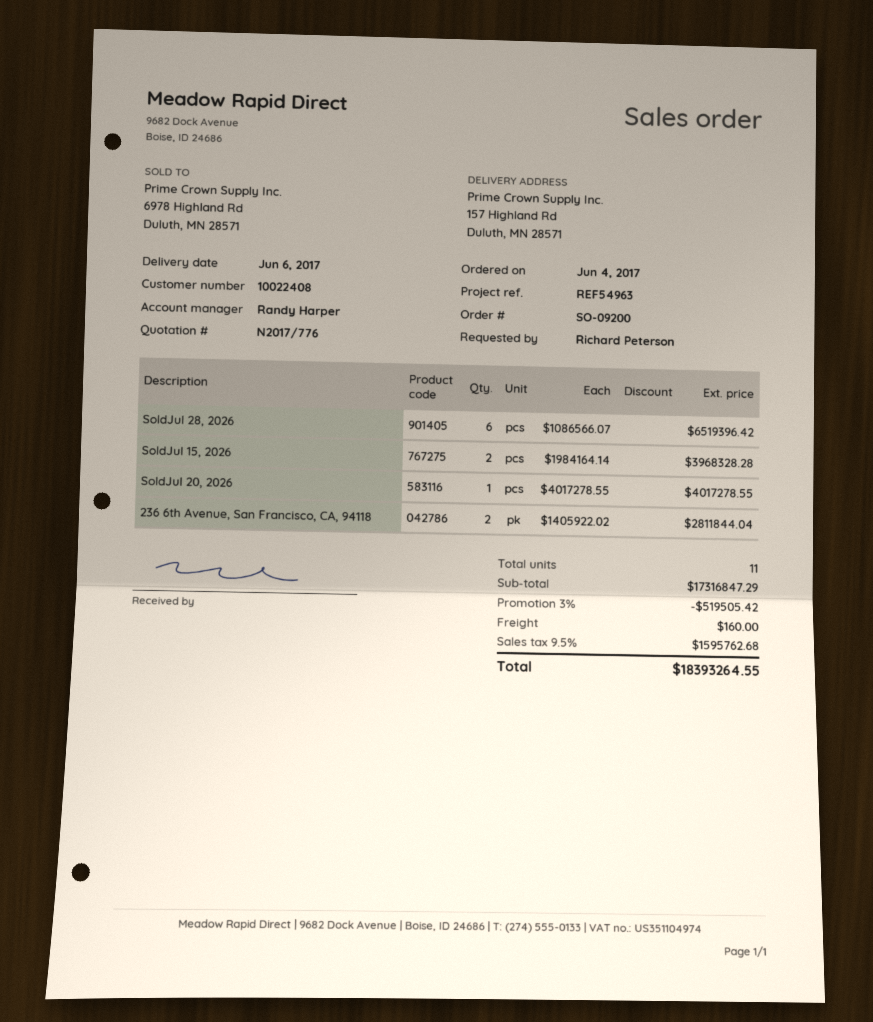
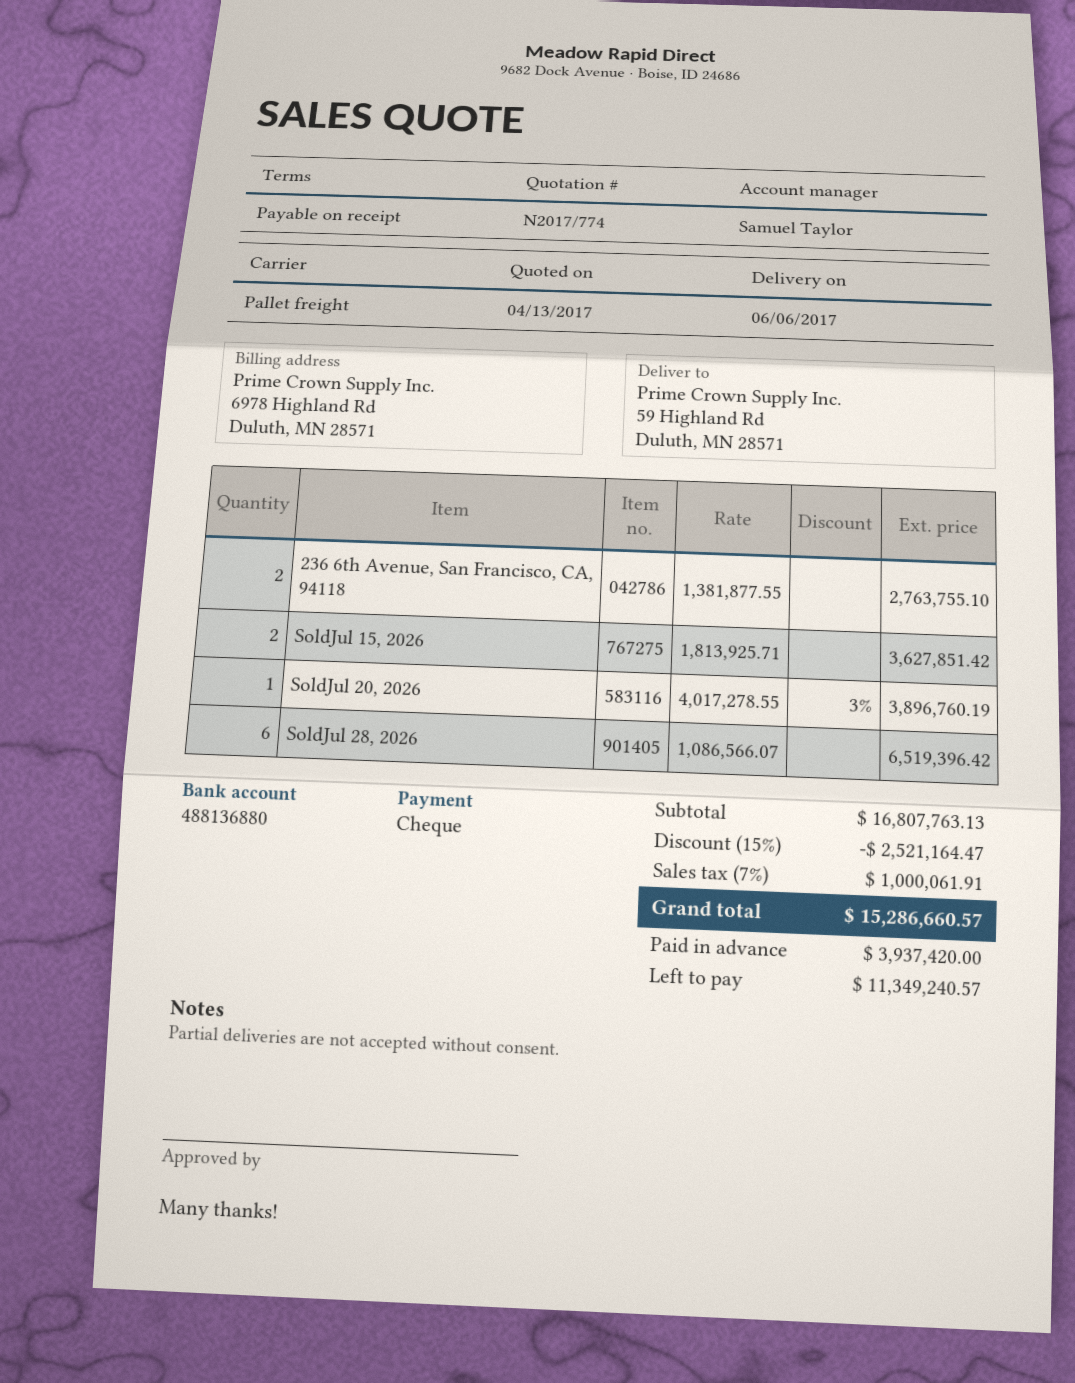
quote number: N2017/776 -> N2017/774
sales rep: Randy Harper -> Samuel Taylor
ship to: 157 Highland Rd, Duluth, MN 28571 -> 59 Highland Rd, Duluth, MN 28571
SoldJul 15, 2026: 2 x 1984164.14 = 3968328.28 -> 2 x 1813925.71 = 3627851.42
SoldJul 20, 2026: 1 x 4017278.55 = 4017278.55 -> 1 x 4017278.55 - 3% = 3896760.19
236 6th Avenue, San Francisco, CA, 94118: 2 x 1405922.02 = 2811844.04 -> 2 x 1381877.55 = 2763755.10
subtotal: 17316847.29 -> 16807763.13
discount: 3% = 519505.42 -> 15% = 2521164.47
shipping: 160.00 -> none
tax: 9.5% = 1595762.68 -> 7% = 1000061.91
total: 18393264.55 -> 15286660.57

